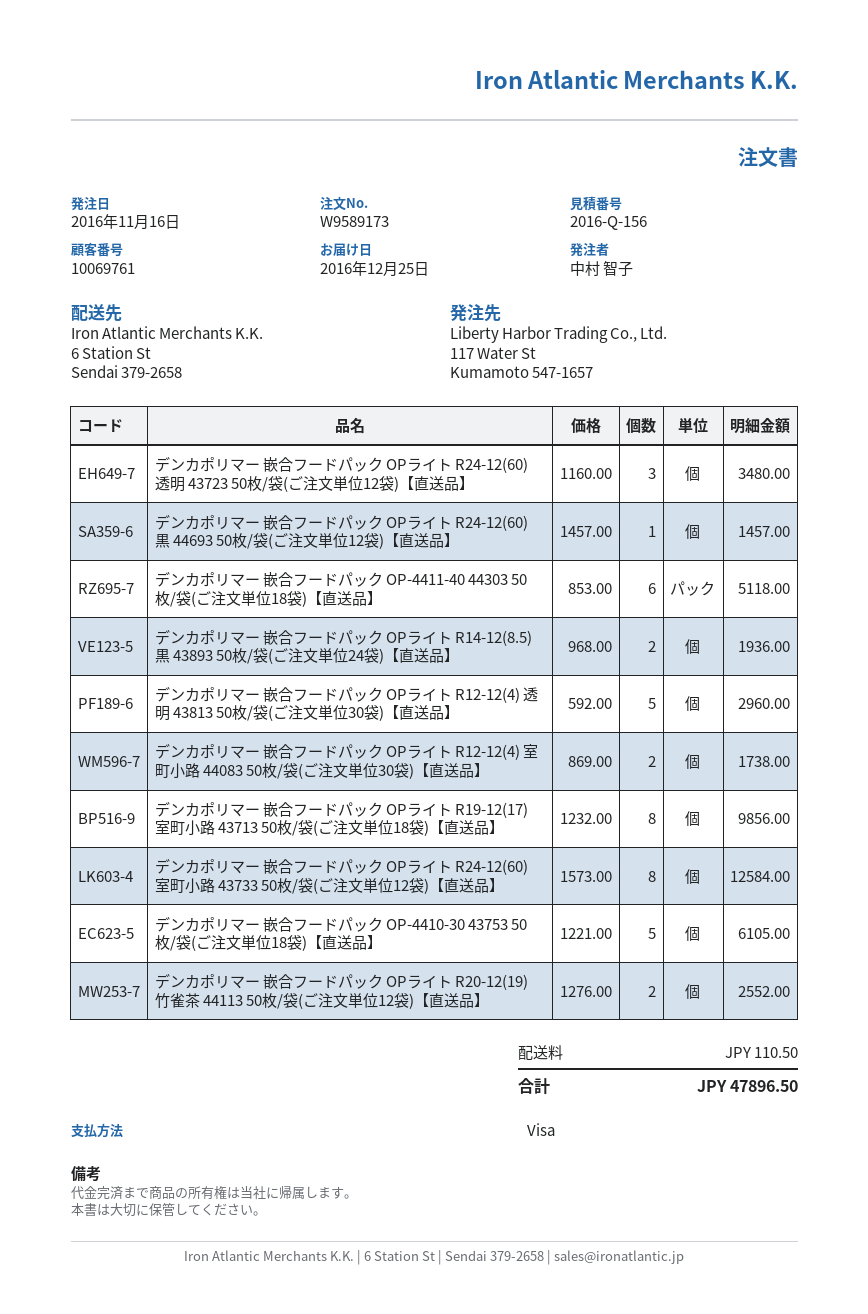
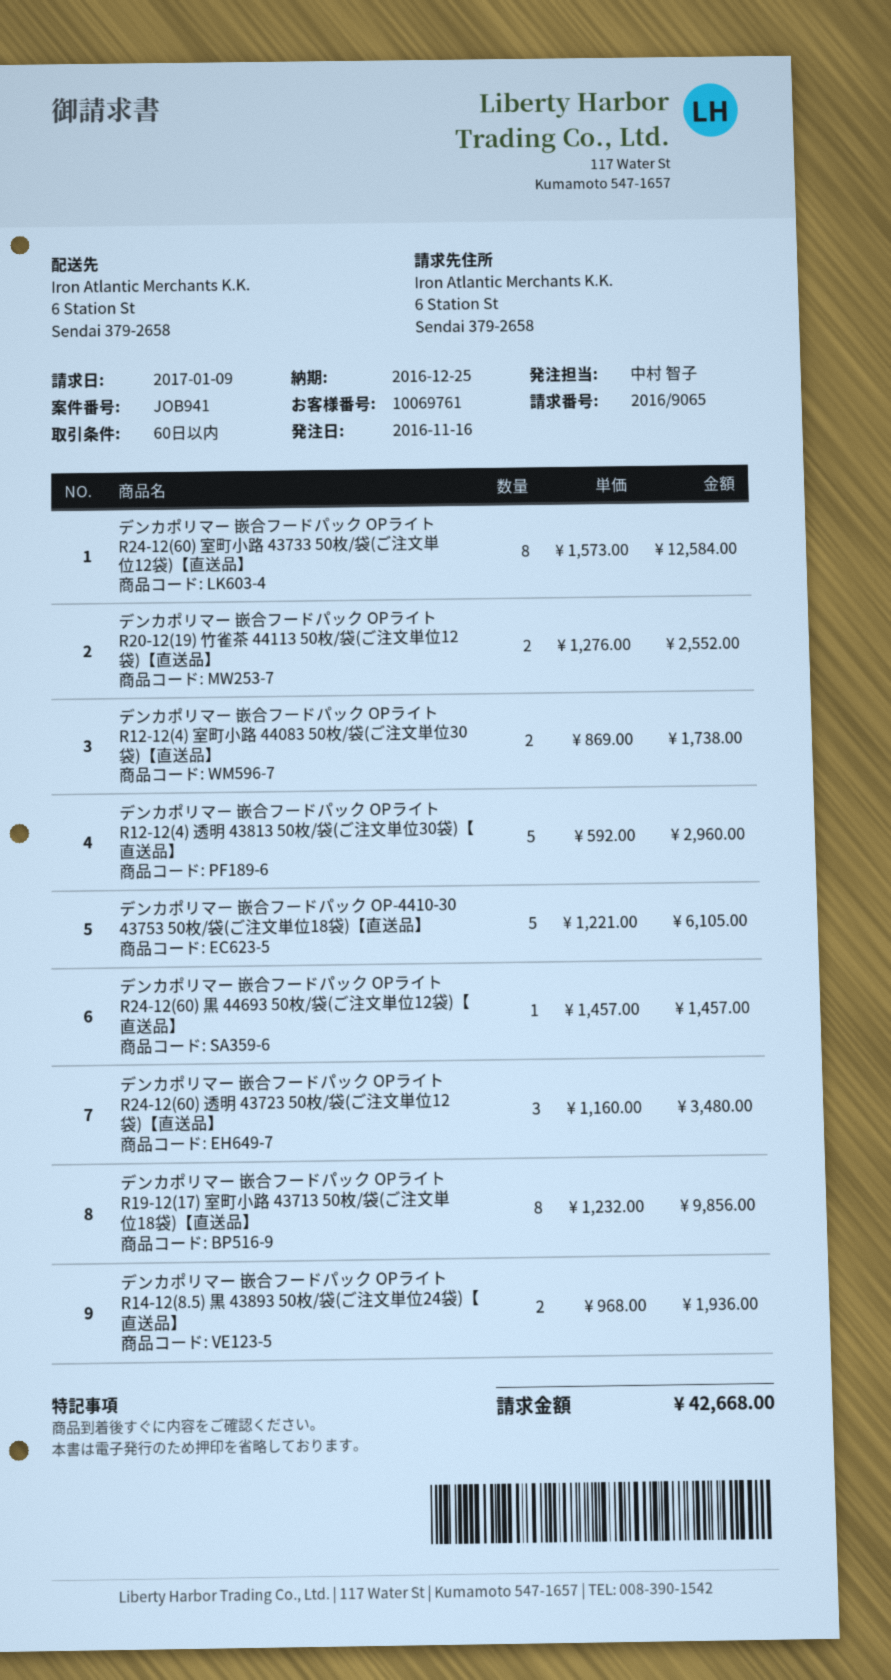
デンカポリマー 嵌合フードパック OP-4411-40 44303 50枚/袋(ご注文単位18袋)【直送品】: 6 x 853.00 = 5118.00 -> none
shipping: 110.50 -> none
total: 47896.50 -> 42668.00

